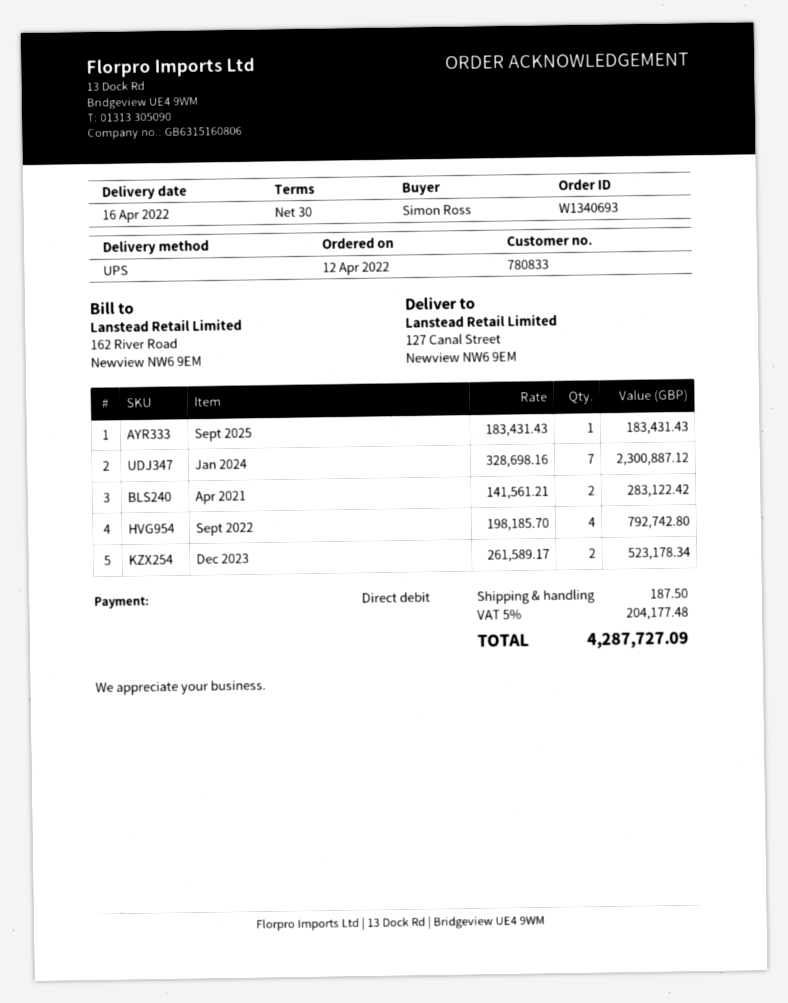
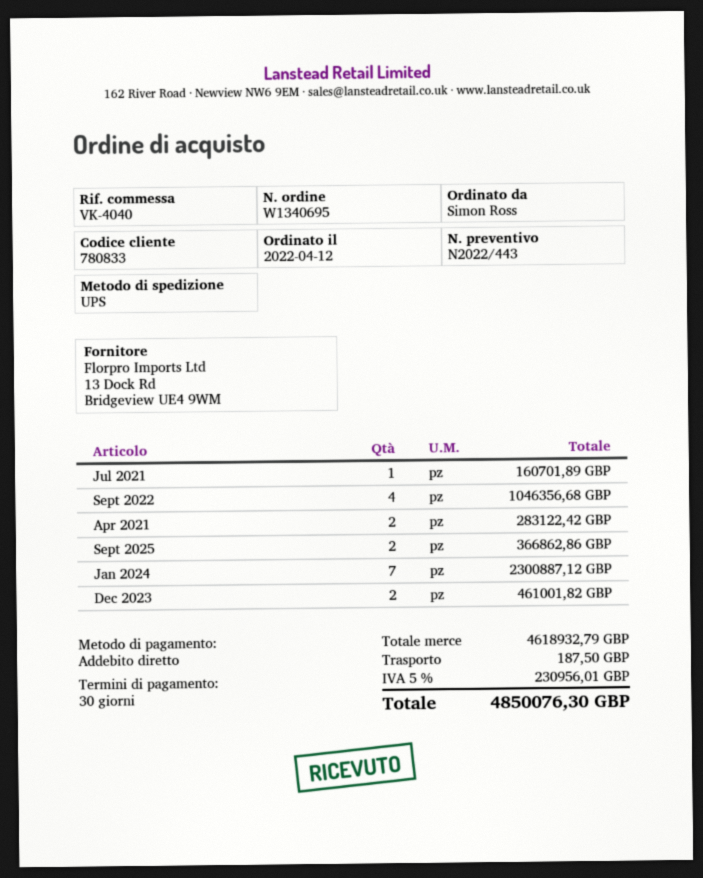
order number: W1340693 -> W1340695
Sept 2025: 1 for 183431.43 -> 2 for 366862.86
Sept 2022: 4 for 792742.80 -> 4 for 1046356.68
Dec 2023: 2 for 523178.34 -> 2 for 461001.82
Jul 2021: none -> 1 for 160701.89
tax: 5% = 204177.48 -> 5% = 230956.01
total: 4287727.09 -> 4850076.30

